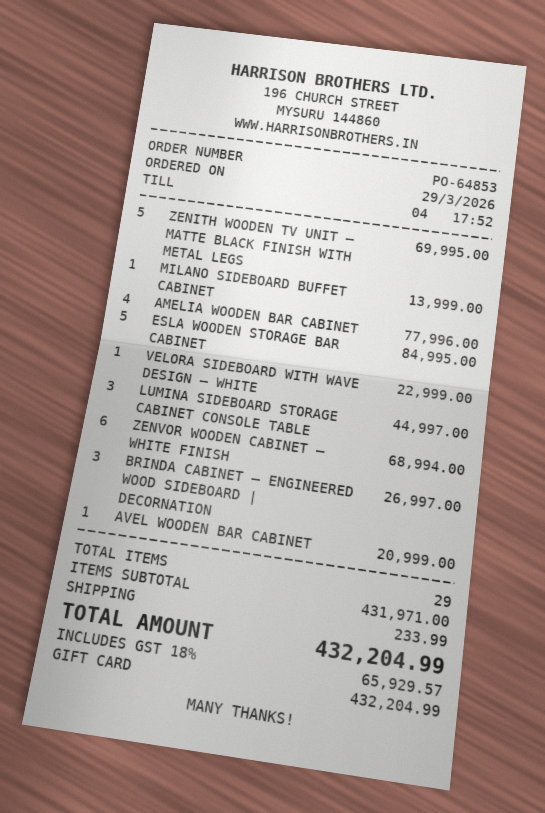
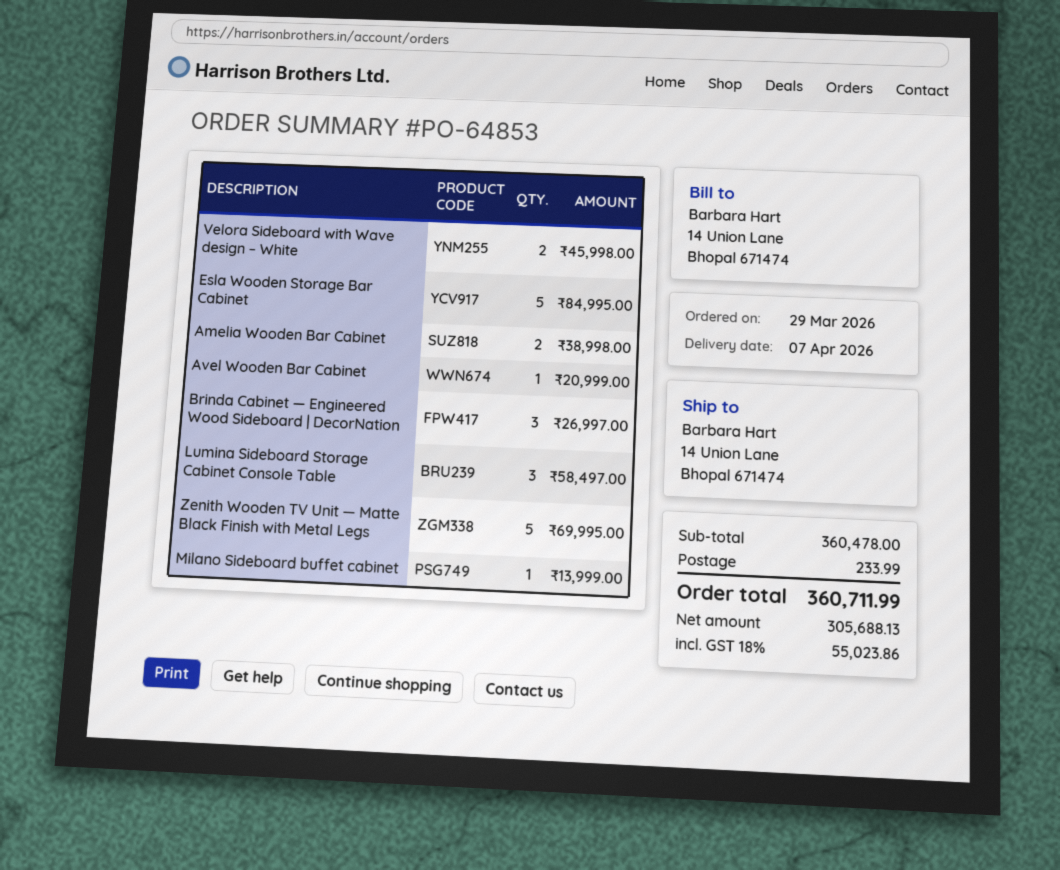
AMELIA WOODEN BAR CABINET: 4 for 77996.00 -> 2 for 38998.00
VELORA SIDEBOARD WITH WAVE DESIGN – WHITE: 1 for 22999.00 -> 2 for 45998.00
LUMINA SIDEBOARD STORAGE CABINET CONSOLE TABLE: 3 for 44997.00 -> 3 for 58497.00
ZENVOR WOODEN CABINET — WHITE FINISH: 6 for 68994.00 -> none
subtotal: 431971.00 -> 360478.00
tax: 18% = 65929.57 -> 18% = 55023.86
total: 432204.99 -> 360711.99

